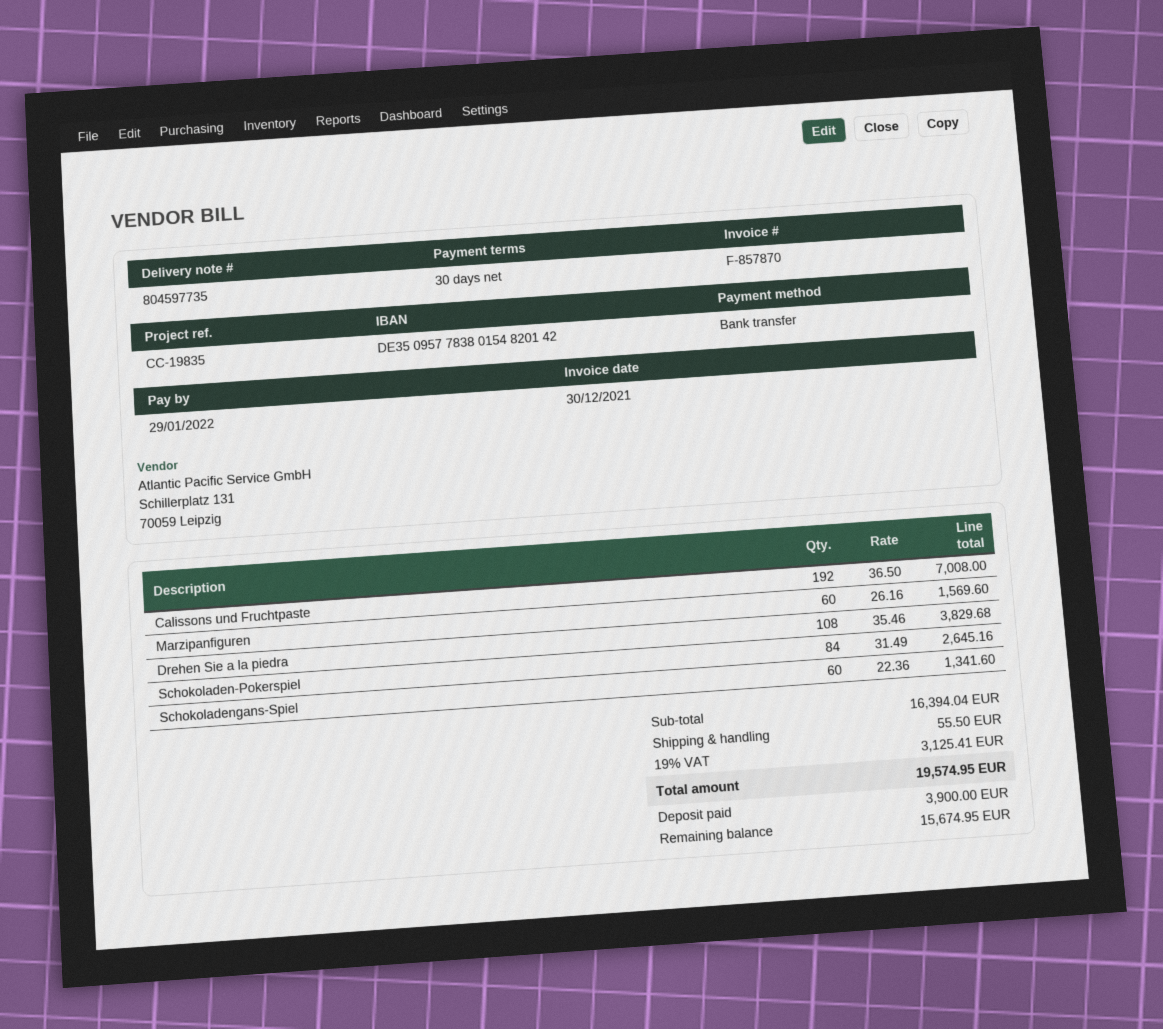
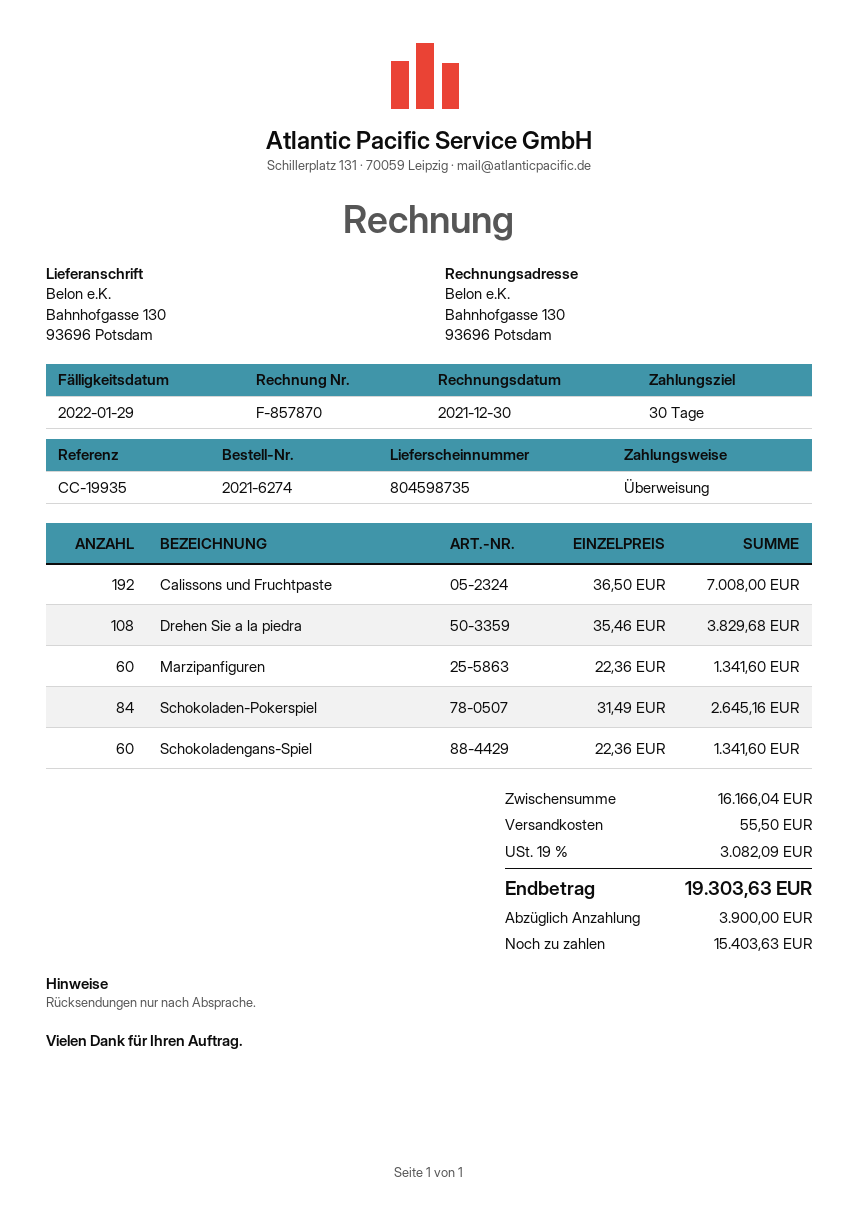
delivery note number: 804597735 -> 804598735
reference: CC-19835 -> CC-19935
Marzipanfiguren: 60 x 26.16 = 1569.60 -> 60 x 22.36 = 1341.60
subtotal: 16394.04 -> 16166.04
tax: 19% = 3125.41 -> 19% = 3082.09
total: 19574.95 -> 19303.63
balance: 15674.95 -> 15403.63

